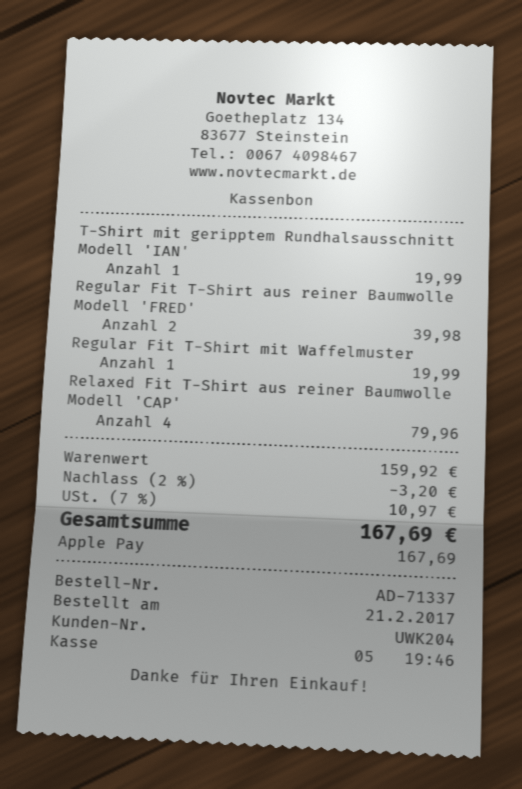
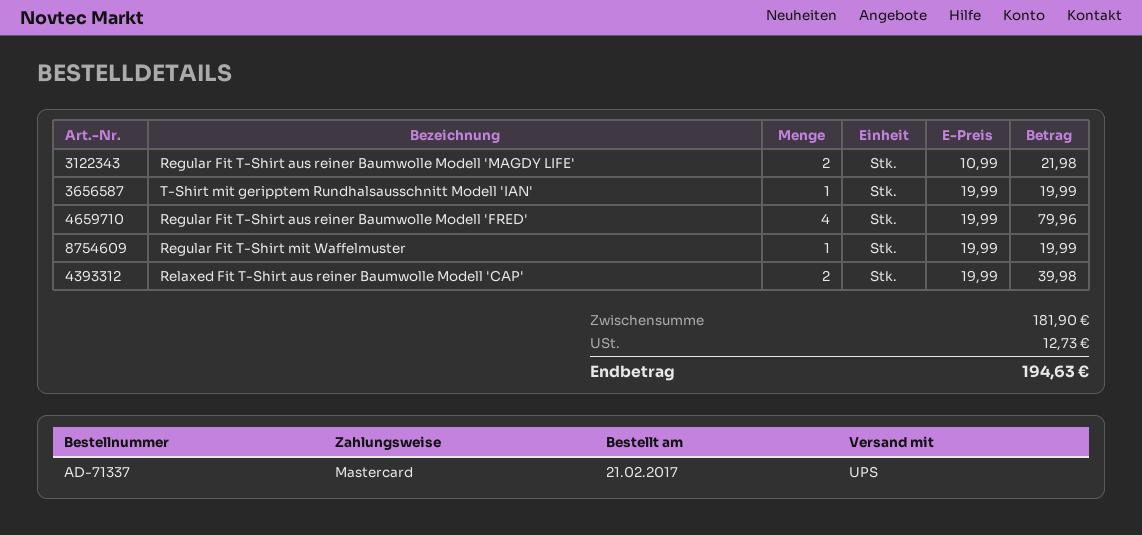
payment method: Apple Pay -> Mastercard
Regular Fit T-Shirt aus reiner Baumwolle Modell 'FRED': 2 for 39.98 -> 4 for 79.96
Relaxed Fit T-Shirt aus reiner Baumwolle Modell 'CAP': 4 for 79.96 -> 2 for 39.98
Regular Fit T-Shirt aus reiner Baumwolle Modell 'MAGDY LIFE': none -> 2 for 21.98
subtotal: 159.92 -> 181.90
discount: 2% = 3.20 -> none
tax: 10.97 -> 12.73
total: 167.69 -> 194.63

